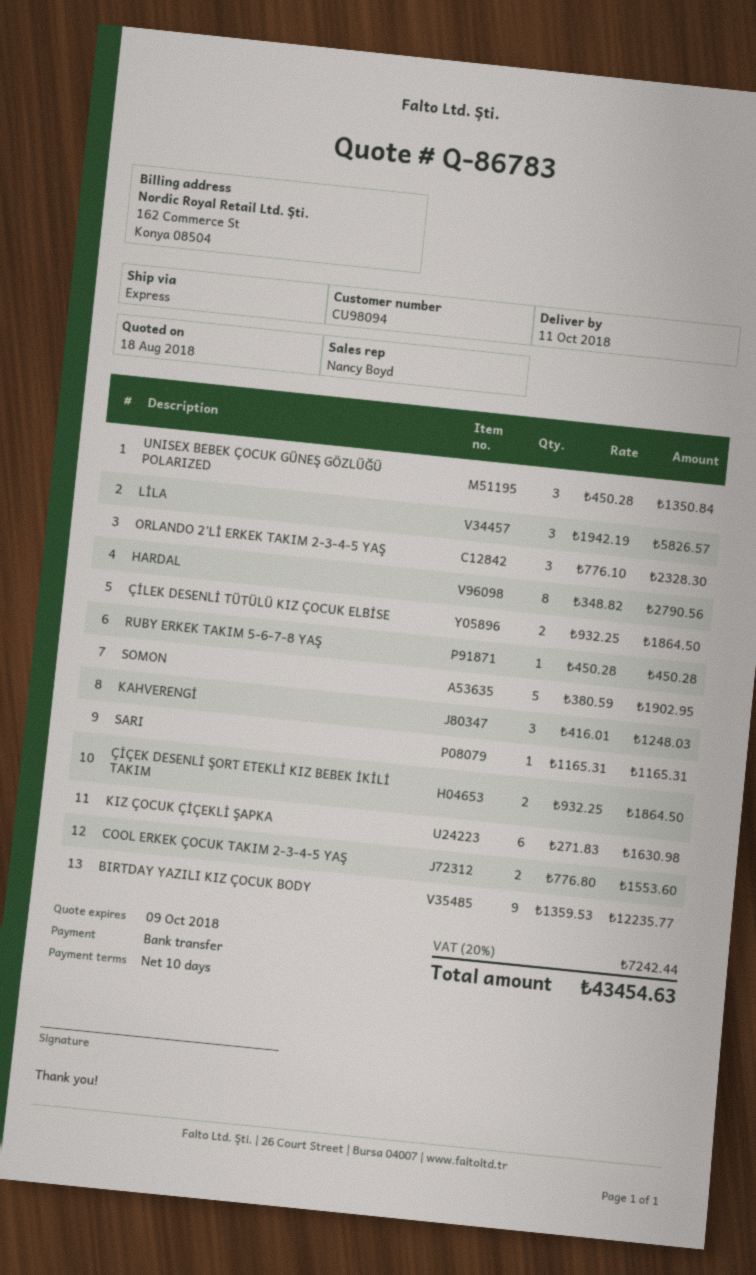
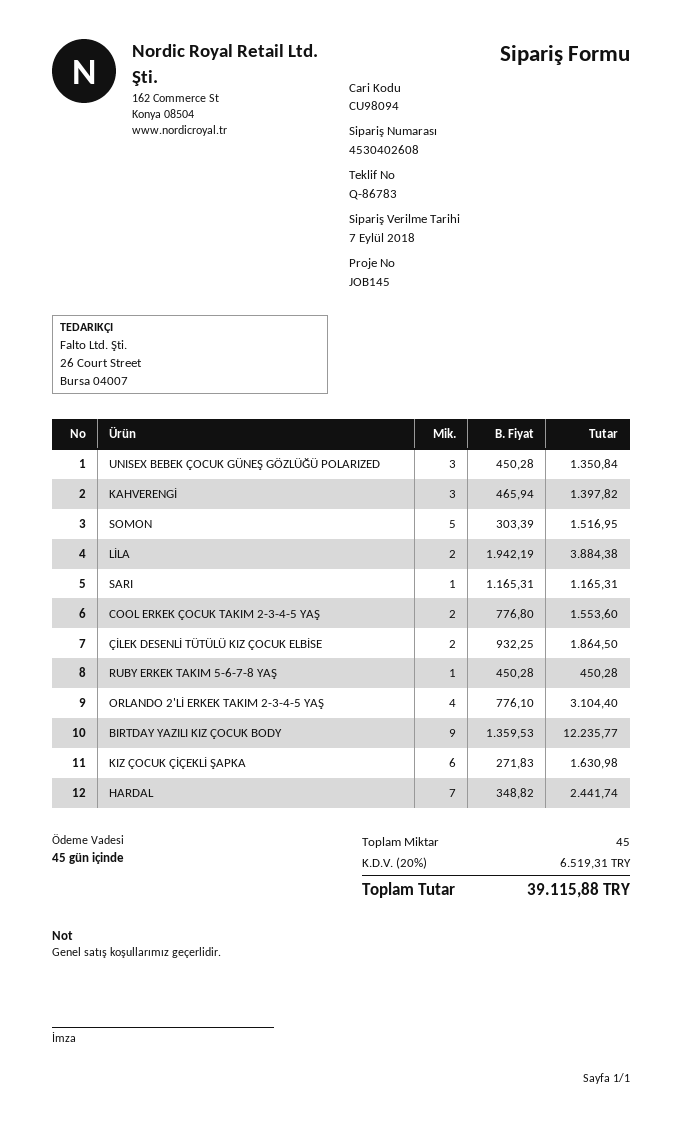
payment terms: 10 days -> 45 days
LİLA: 3 x 1942.19 = 5826.57 -> 2 x 1942.19 = 3884.38
ORLANDO 2'Lİ ERKEK TAKIM 2-3-4-5 YAŞ: 3 x 776.10 = 2328.30 -> 4 x 776.10 = 3104.40
HARDAL: 8 x 348.82 = 2790.56 -> 7 x 348.82 = 2441.74
SOMON: 5 x 380.59 = 1902.95 -> 5 x 303.39 = 1516.95
KAHVERENGİ: 3 x 416.01 = 1248.03 -> 3 x 465.94 = 1397.82
ÇİÇEK DESENLİ ŞORT ETEKLİ KIZ BEBEK İKİLİ TAKIM: 2 x 932.25 = 1864.50 -> none
tax: 20% = 7242.44 -> 20% = 6519.31
total: 43454.63 -> 39115.88

